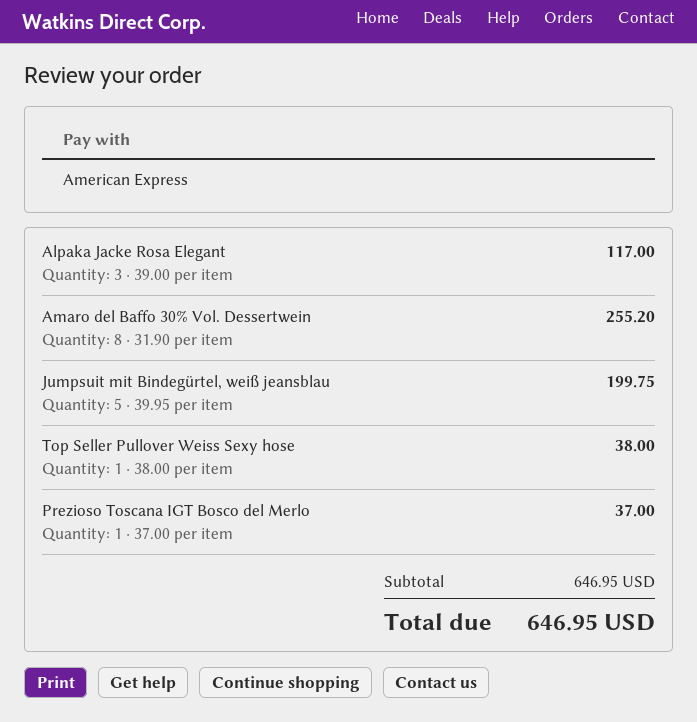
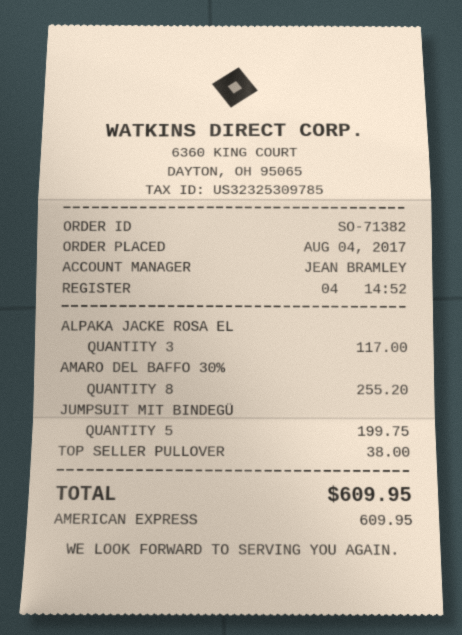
Prezioso Toscana IGT Bosco del Merlo: 1 for 37.00 -> none
total: 646.95 -> 609.95

